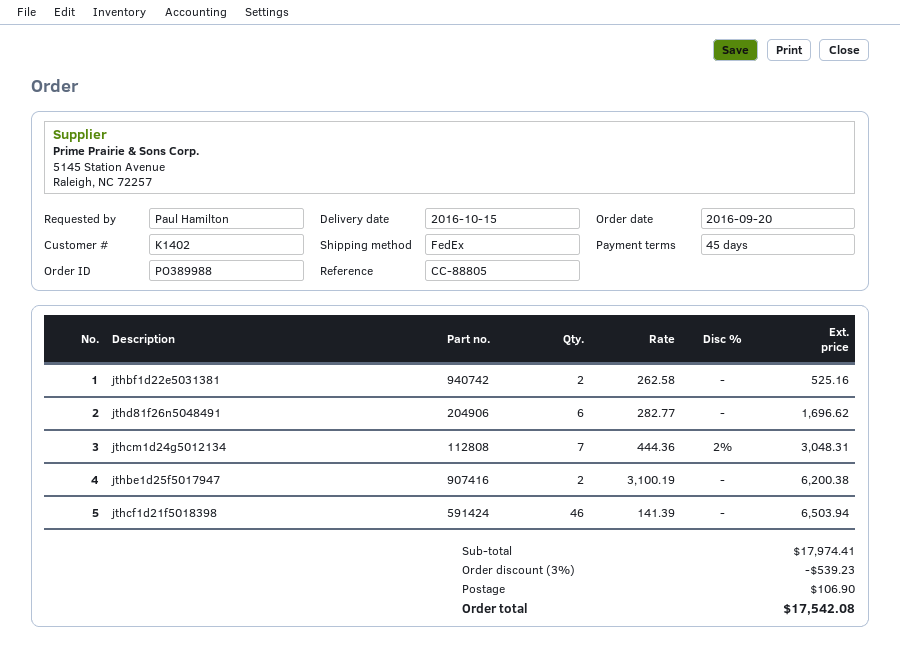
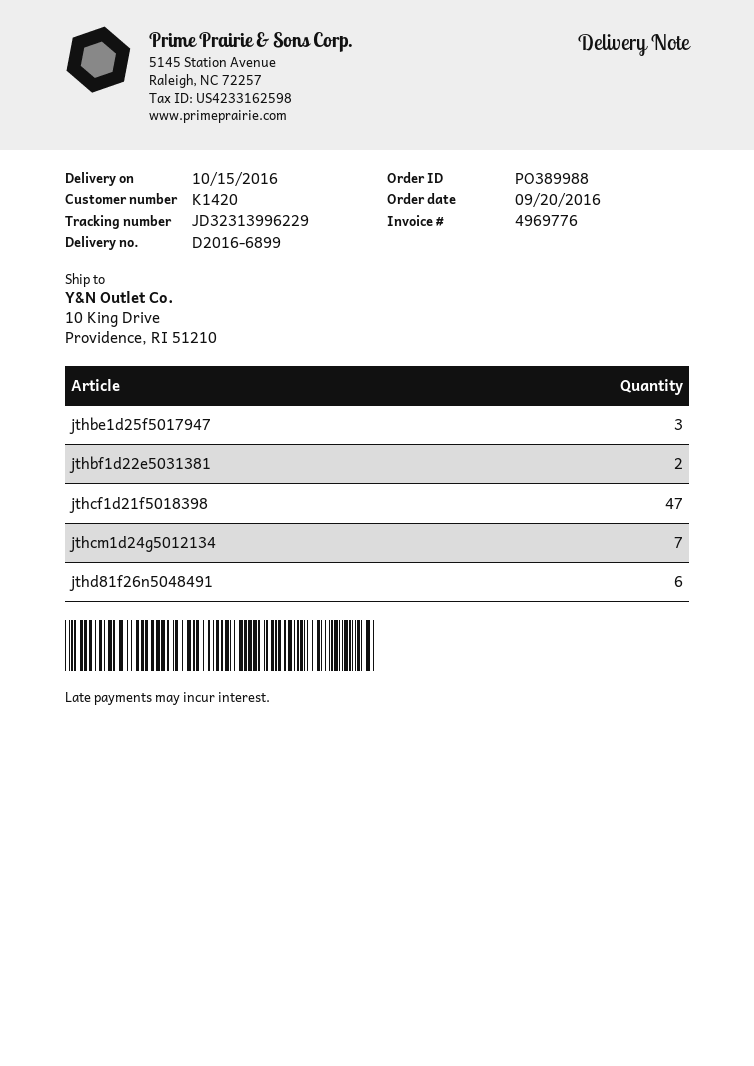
customer number: K1402 -> K1420
jthbe1d25f5017947: 2 -> 3
jthcf1d21f5018398: 46 -> 47

